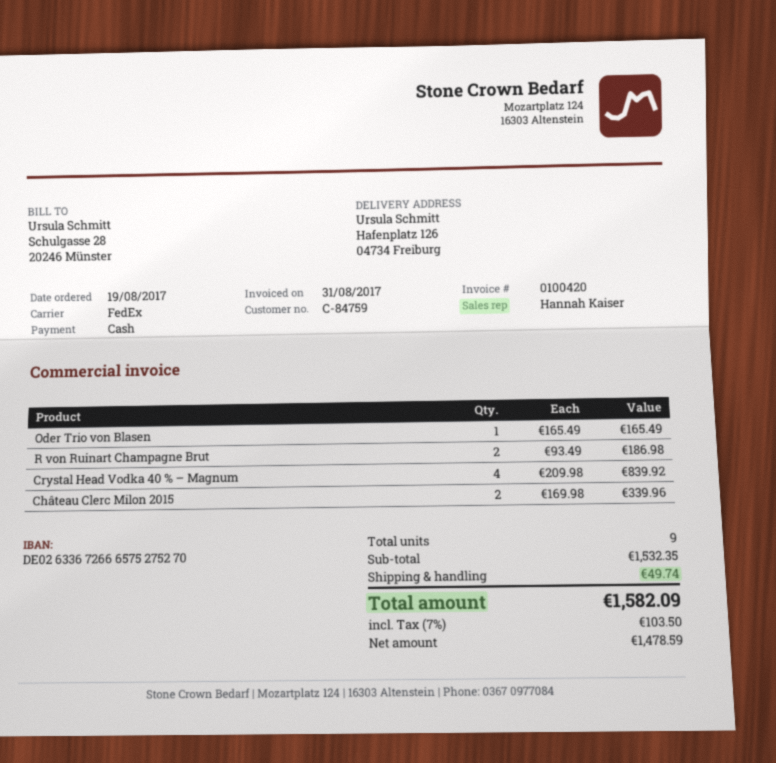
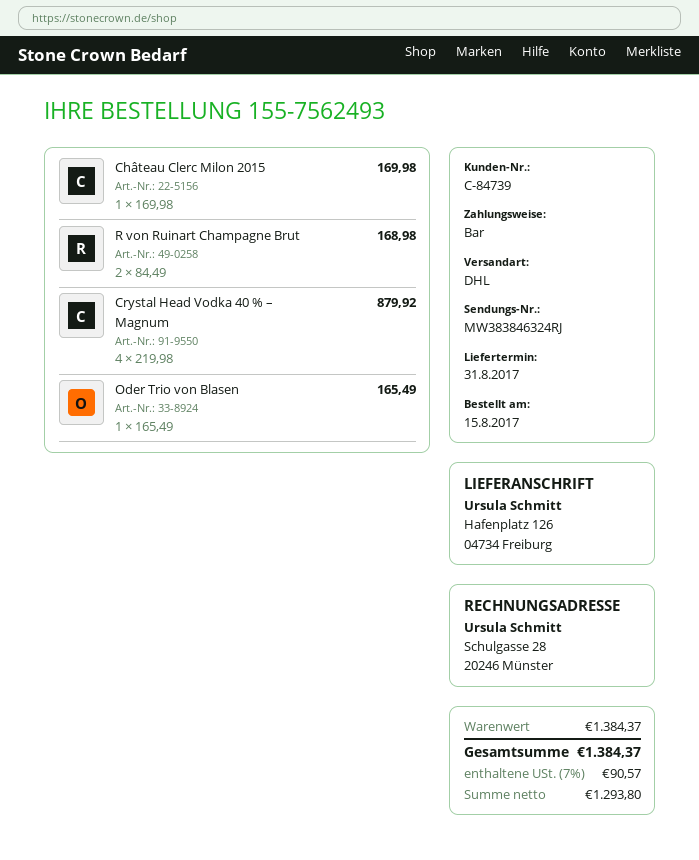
order date: 2017-08-19 -> 2017-08-15
customer number: C-84759 -> C-84739
shipping method: FedEx -> DHL
R von Ruinart Champagne Brut: 2 x 93.49 = 186.98 -> 2 x 84.49 = 168.98
Crystal Head Vodka 40 % – Magnum: 4 x 209.98 = 839.92 -> 4 x 219.98 = 879.92
Château Clerc Milon 2015: 2 x 169.98 = 339.96 -> 1 x 169.98 = 169.98
subtotal: 1532.35 -> 1384.37
shipping: 49.74 -> none
net: 1478.59 -> 1293.80
tax: 7% = 103.50 -> 7% = 90.57
total: 1582.09 -> 1384.37

